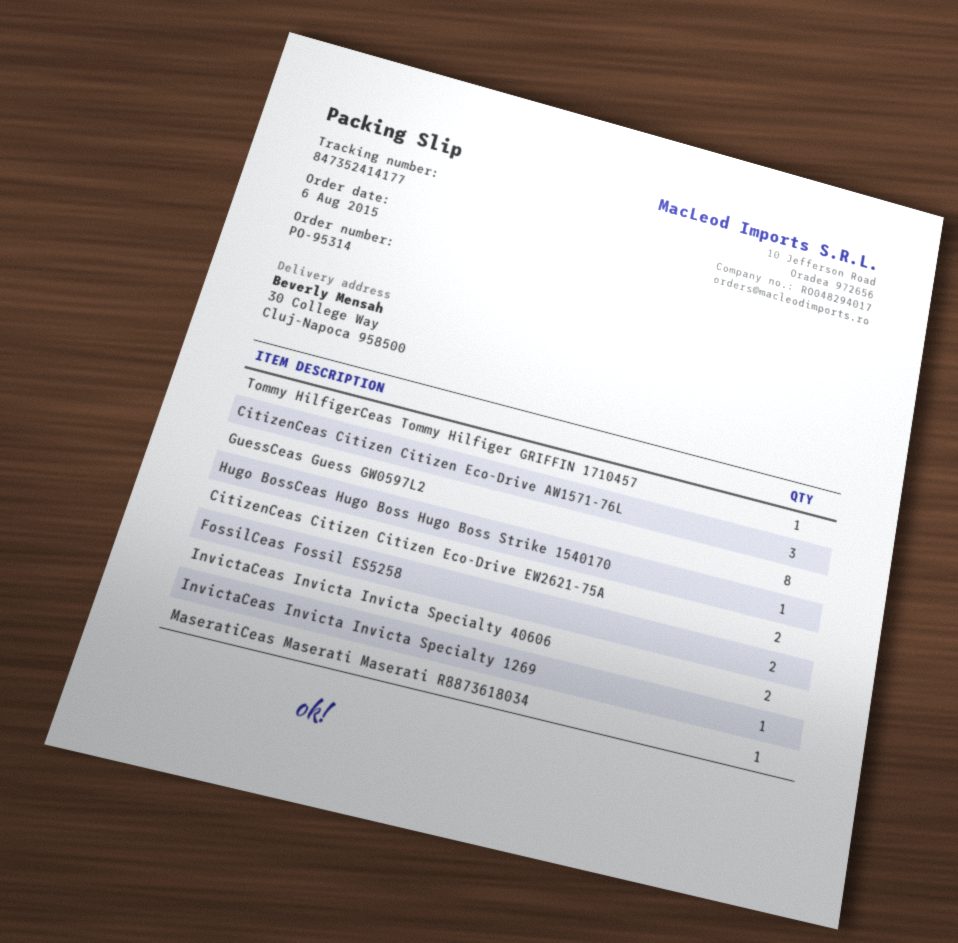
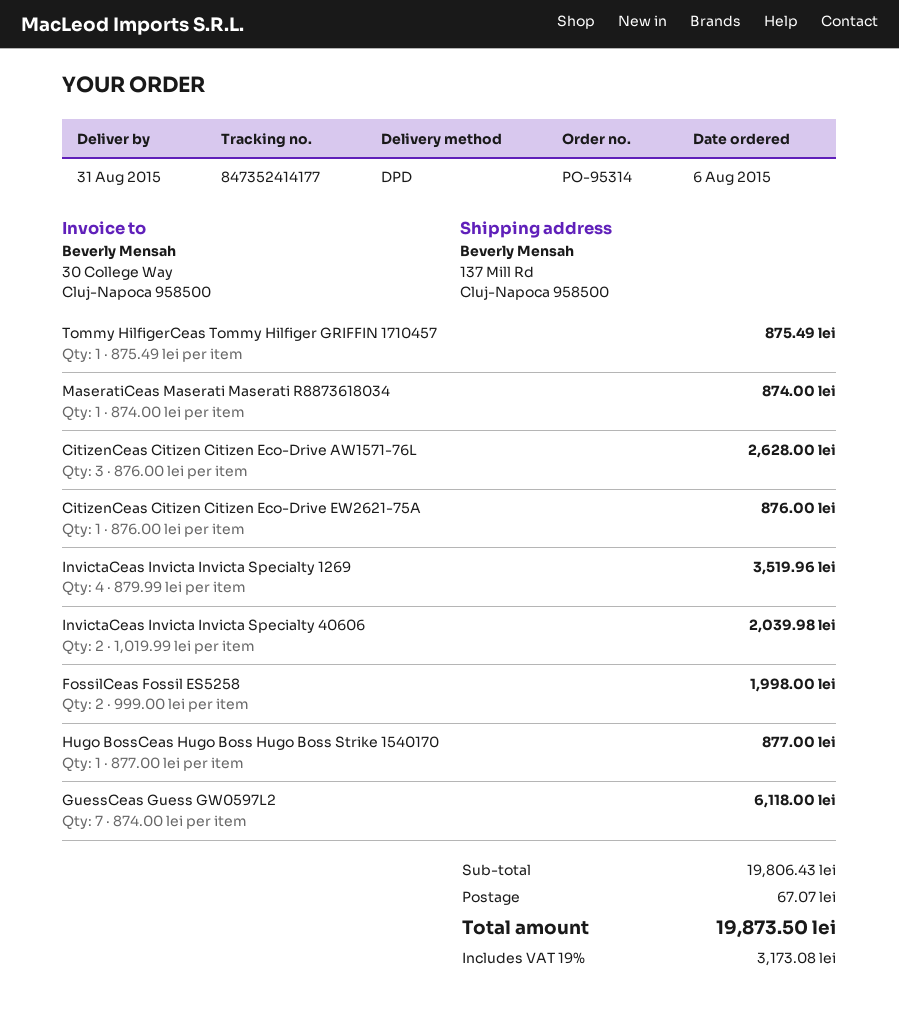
ship to: 30 College Way, Cluj-Napoca 958500 -> 137 Mill Rd, Cluj-Napoca 958500
GuessCeas Guess GW0597L2: 8 -> 7
CitizenCeas Citizen Citizen Eco-Drive EW2621-75A: 2 -> 1
InvictaCeas Invicta Invicta Specialty 1269: 1 -> 4

